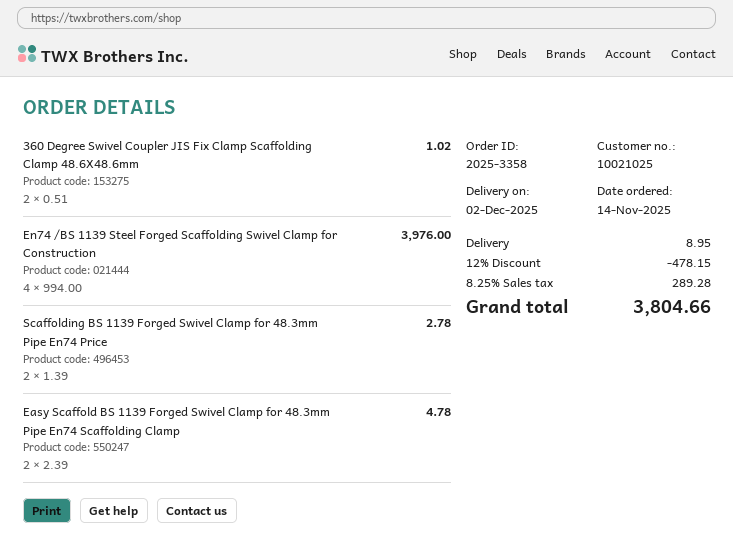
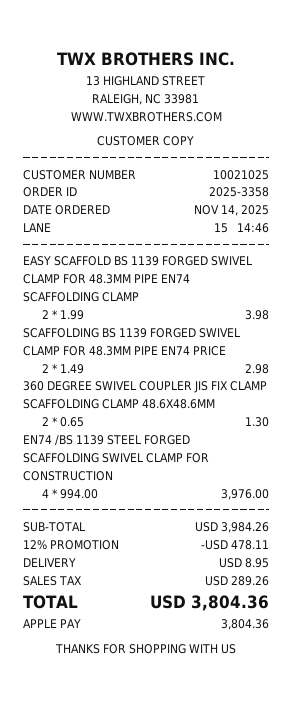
360 Degree Swivel Coupler JIS Fix Clamp Scaffolding Clamp 48.6X48.6mm: 2 x 0.51 = 1.02 -> 2 x 0.65 = 1.30
Scaffolding BS 1139 Forged Swivel Clamp for 48.3mm Pipe En74 Price: 2 x 1.39 = 2.78 -> 2 x 1.49 = 2.98
Easy Scaffold BS 1139 Forged Swivel Clamp for 48.3mm Pipe En74 Scaffolding Clamp: 2 x 2.39 = 4.78 -> 2 x 1.99 = 3.98
discount: 12% = 478.15 -> 12% = 478.11
tax: 289.28 -> 289.26
total: 3804.66 -> 3804.36

